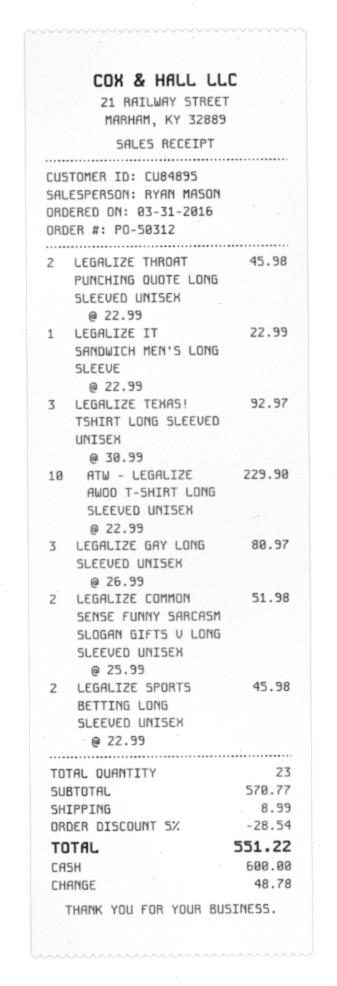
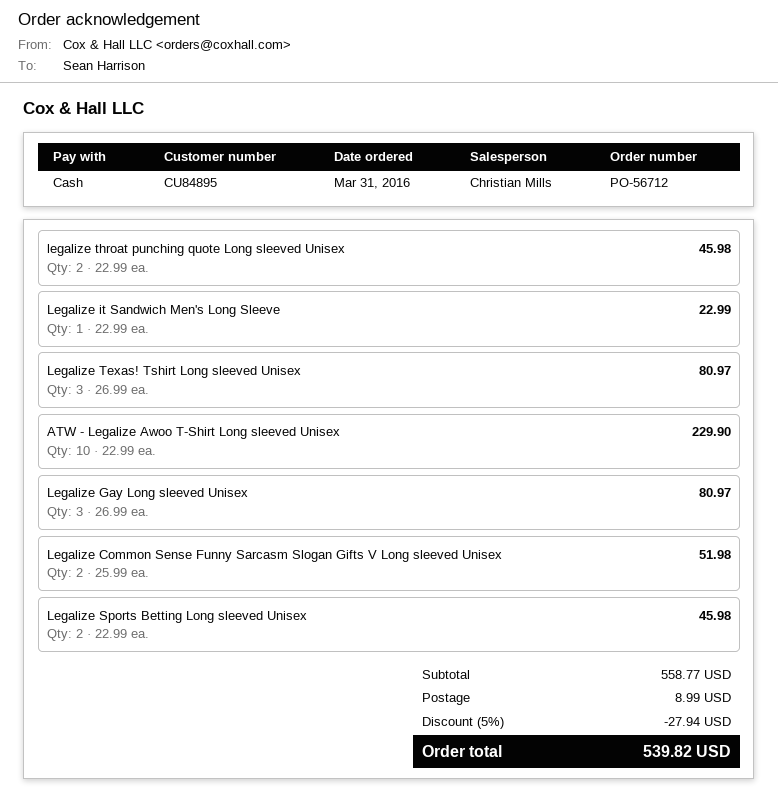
order number: PO-50312 -> PO-56712
sales rep: RYAN MASON -> Christian Mills
LEGALIZE TEXAS! TSHIRT LONG SLEEVED UNISEX: 3 x 30.99 = 92.97 -> 3 x 26.99 = 80.97
subtotal: 570.77 -> 558.77
discount: 5% = 28.54 -> 5% = 27.94
total: 551.22 -> 539.82

